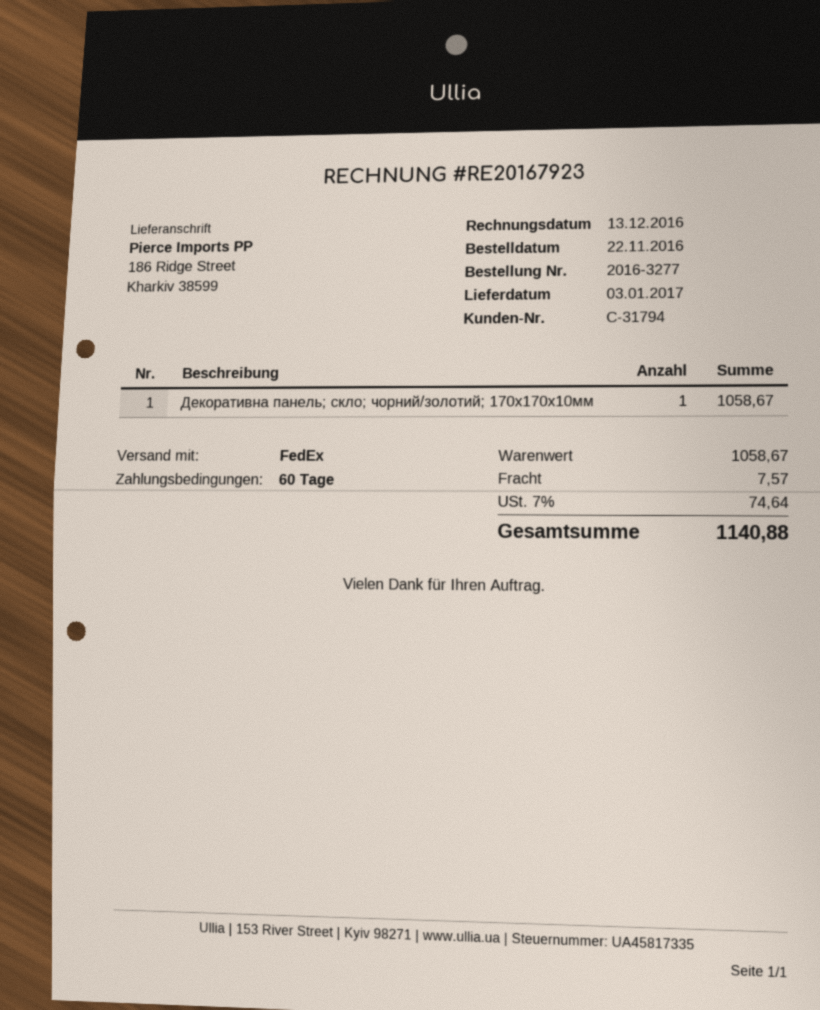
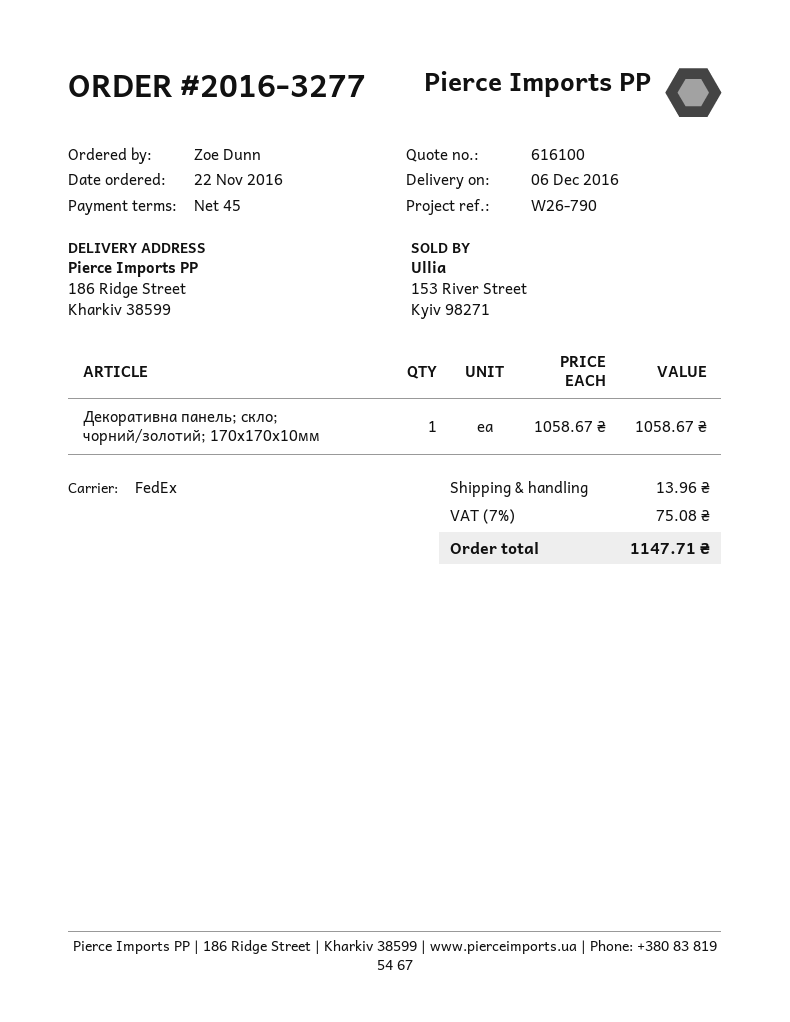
delivery date: 2017-01-03 -> 2016-12-06
payment terms: 60 days -> 45 days
shipping: 7.57 -> 13.96
tax: 7% = 74.64 -> 7% = 75.08
total: 1140.88 -> 1147.71

